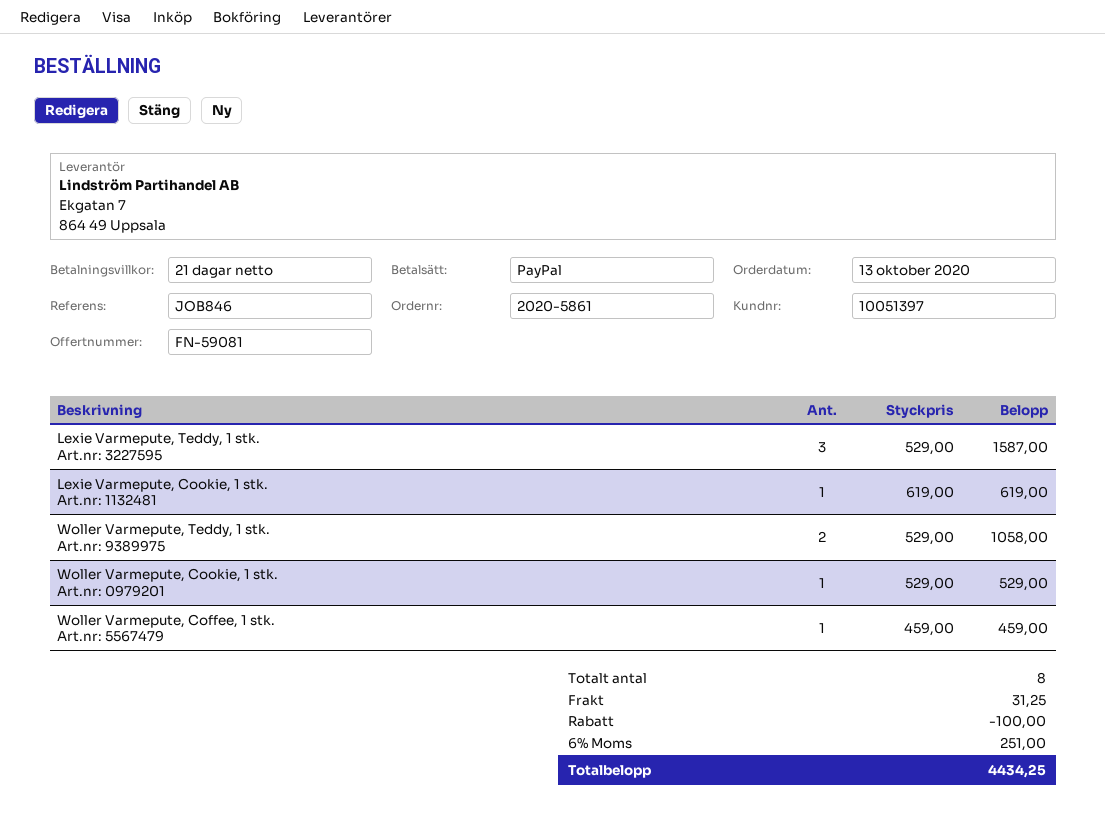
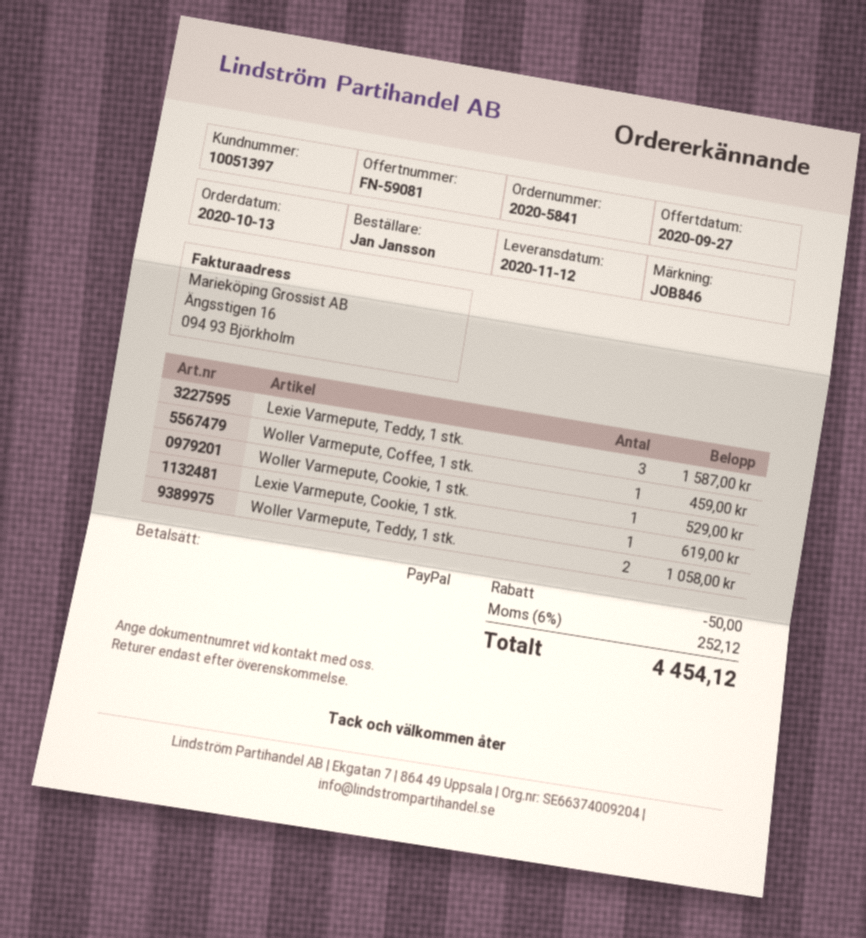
order number: 2020-5861 -> 2020-5841
discount: 100.00 -> 50.00
shipping: 31.25 -> none
tax: 6% = 251.00 -> 6% = 252.12
total: 4434.25 -> 4454.12

